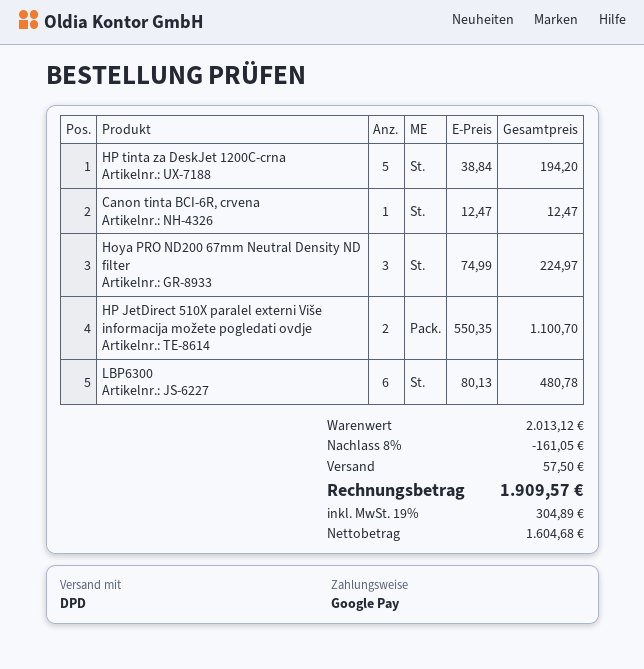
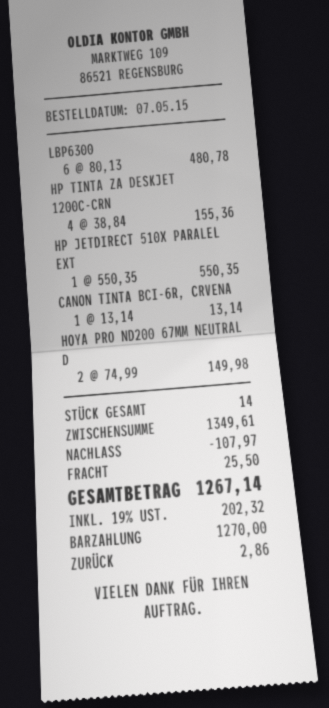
payment method: Google Pay -> cash
HP tinta za DeskJet 1200C-crna: 5 x 38.84 = 194.20 -> 4 x 38.84 = 155.36
Canon tinta BCI-6R, crvena: 1 x 12.47 = 12.47 -> 1 x 13.14 = 13.14
Hoya PRO ND200 67mm Neutral Density ND filter: 3 x 74.99 = 224.97 -> 2 x 74.99 = 149.98
HP JetDirect 510X paralel externi Više informacija možete pogledati ovdje: 2 x 550.35 = 1100.70 -> 1 x 550.35 = 550.35
subtotal: 2013.12 -> 1349.61
discount: 161.05 -> 107.97
shipping: 57.50 -> 25.50
tax: 19% = 304.89 -> 19% = 202.32
total: 1909.57 -> 1267.14

